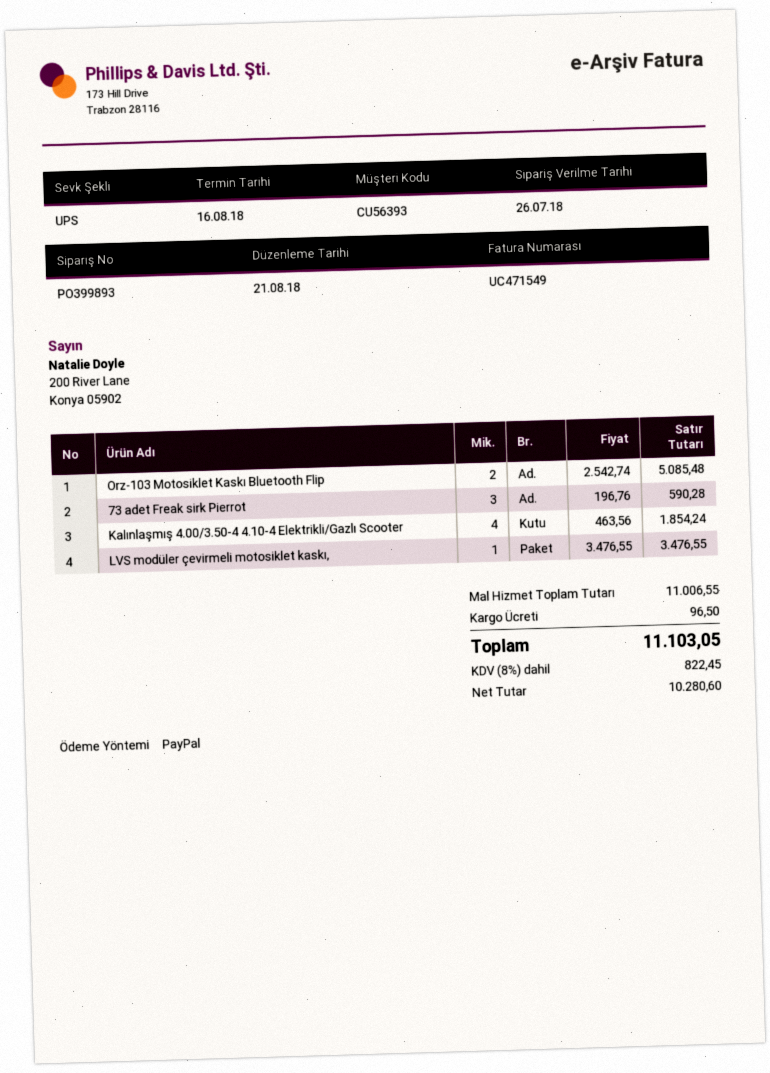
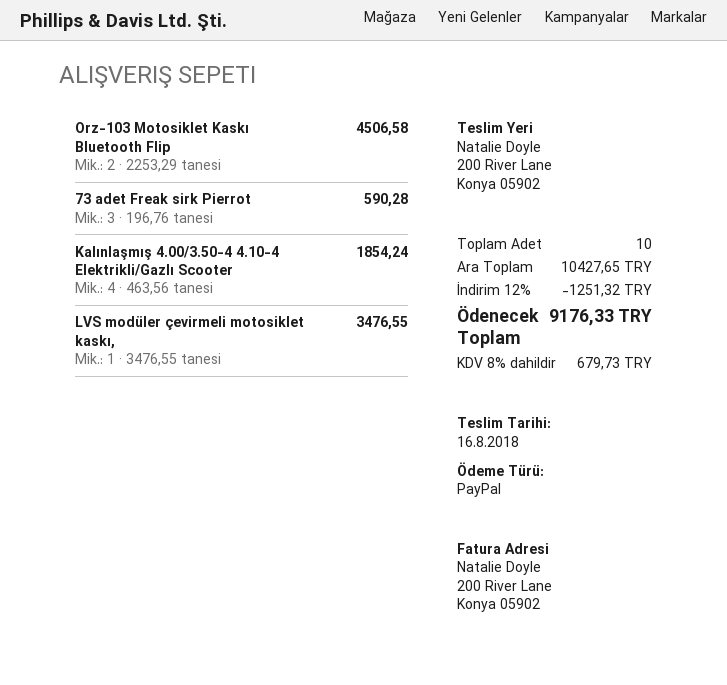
Orz-103 Motosiklet Kaskı Bluetooth Flip: 2 x 2542.74 = 5085.48 -> 2 x 2253.29 = 4506.58
subtotal: 11006.55 -> 10427.65
discount: none -> 12% = 1251.32
shipping: 96.50 -> none
tax: 8% = 822.45 -> 8% = 679.73
total: 11103.05 -> 9176.33

